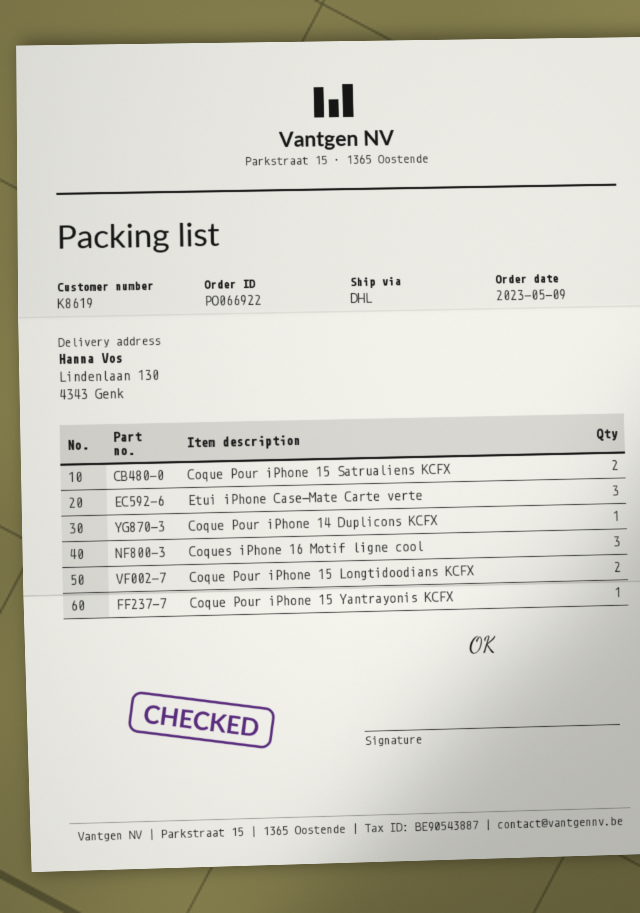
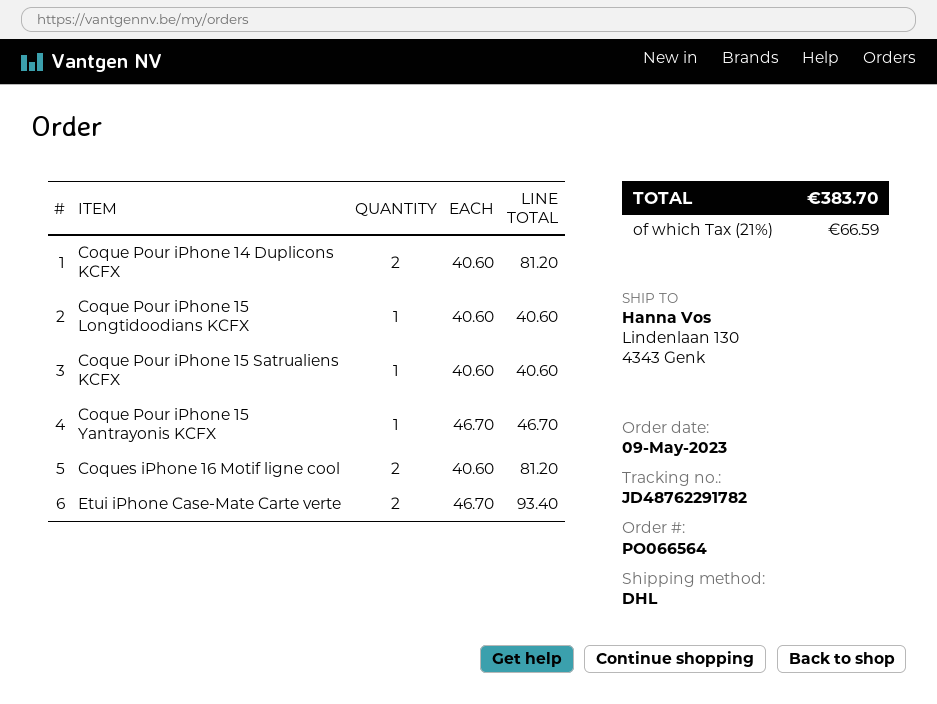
order number: PO066922 -> PO066564
Coque Pour iPhone 15 Satrualiens KCFX: 2 -> 1
Etui iPhone Case-Mate Carte verte: 3 -> 2
Coque Pour iPhone 14 Duplicons KCFX: 1 -> 2
Coques iPhone 16 Motif ligne cool: 3 -> 2
Coque Pour iPhone 15 Longtidoodians KCFX: 2 -> 1

